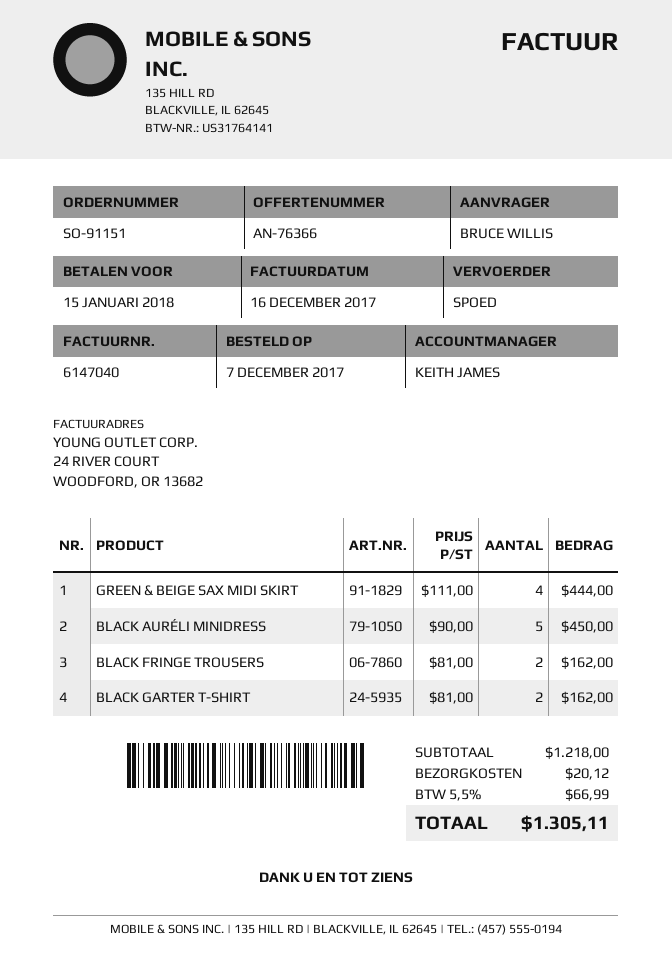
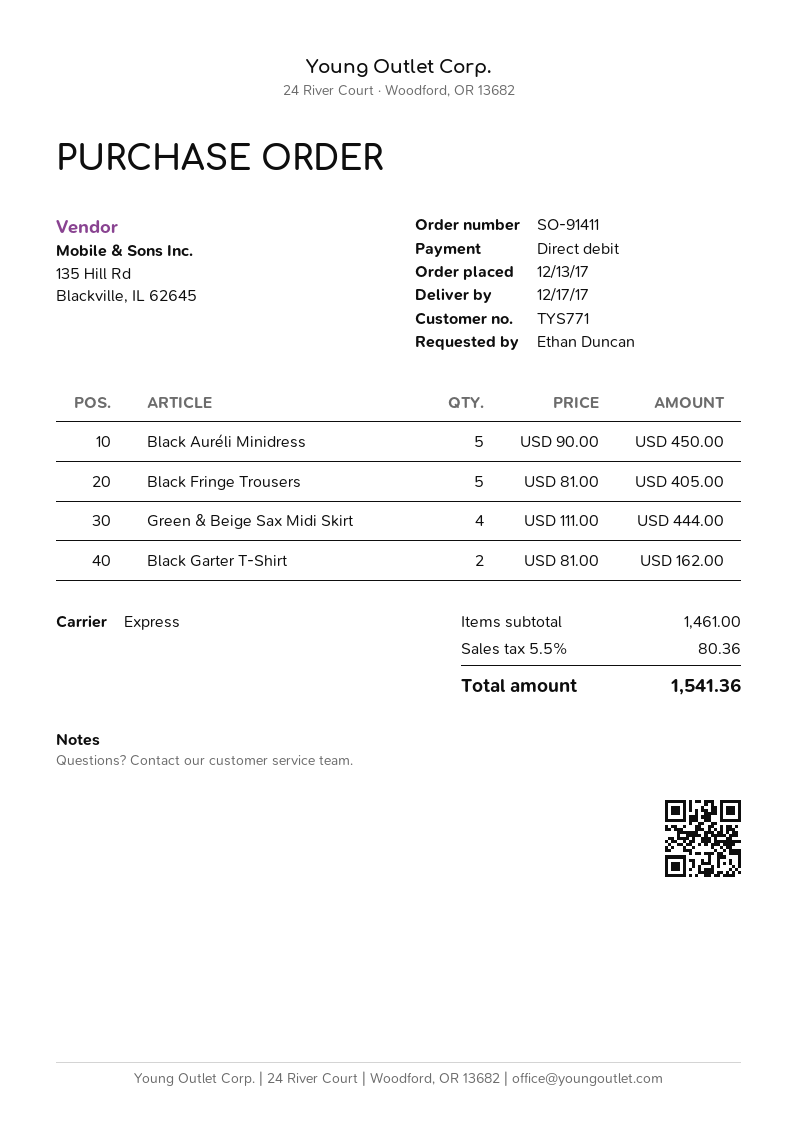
order number: SO-91151 -> SO-91411
order date: 2017-12-07 -> 2017-12-13
ordered by: BRUCE WILLIS -> Ethan Duncan
BLACK FRINGE TROUSERS: 2 x 81.00 = 162.00 -> 5 x 81.00 = 405.00
subtotal: 1218.00 -> 1461.00
shipping: 20.12 -> none
tax: 5.5% = 66.99 -> 5.5% = 80.36
total: 1305.11 -> 1541.36

